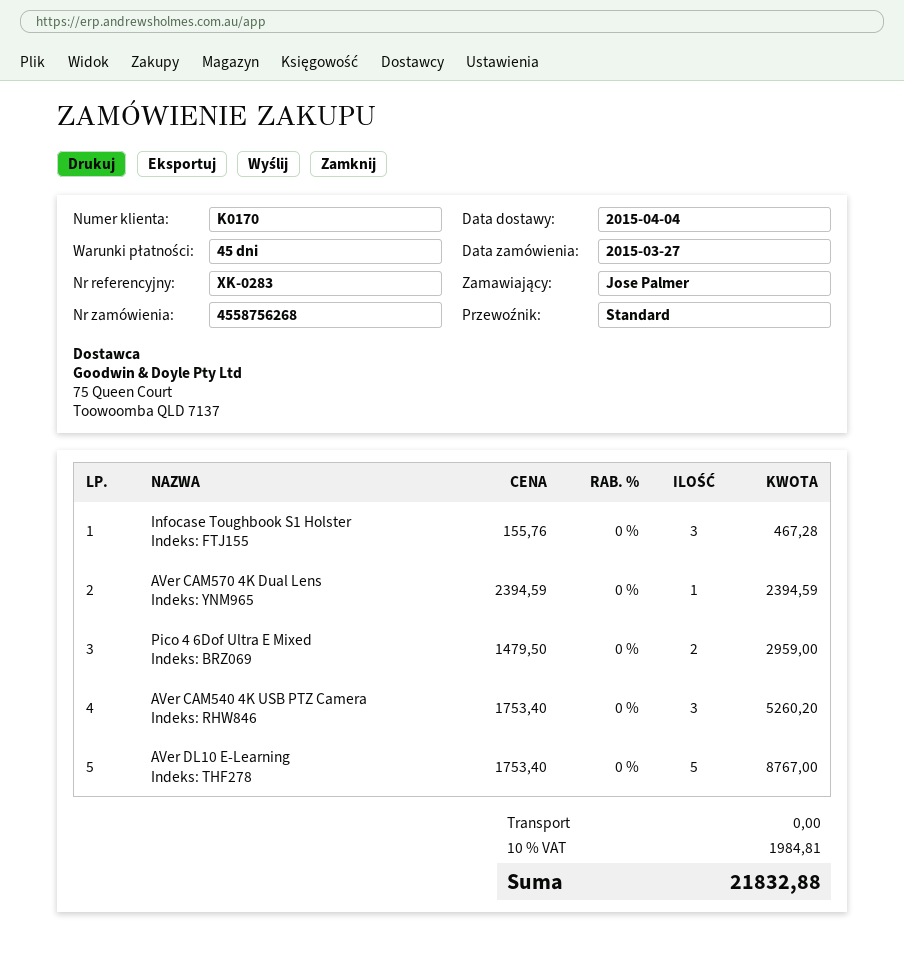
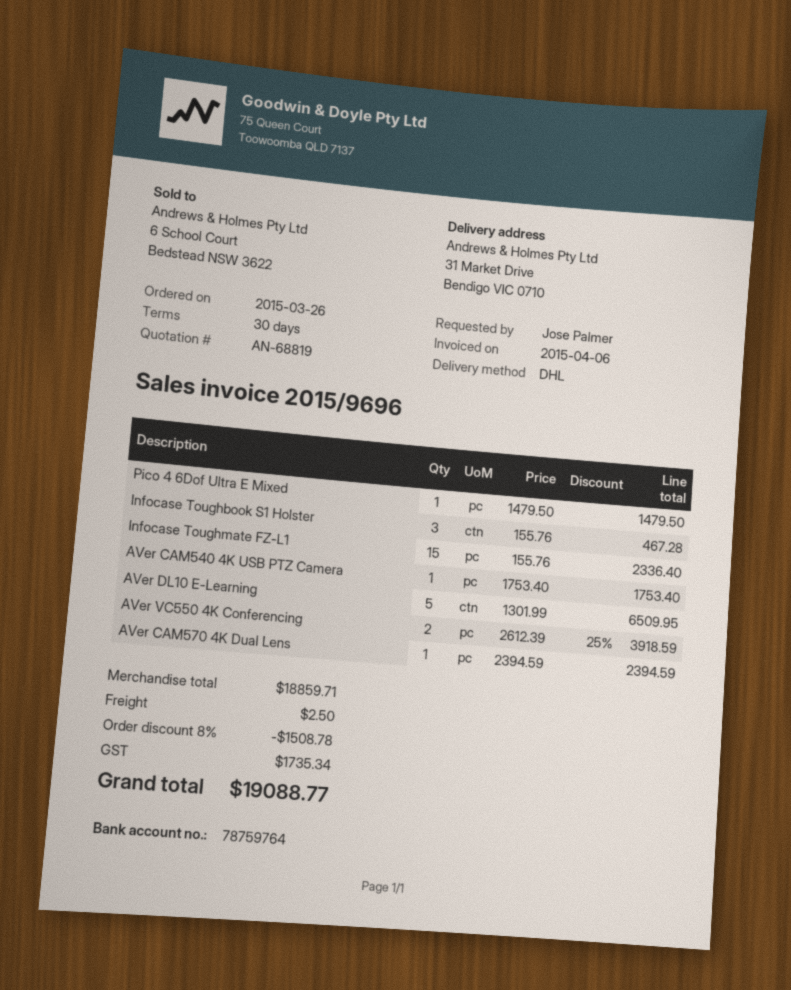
order date: 2015-03-27 -> 2015-03-26
payment terms: 45 days -> 30 days
shipping method: standard -> DHL
Pico 4 6Dof Ultra E Mixed: 2 x 1479.50 = 2959.00 -> 1 x 1479.50 = 1479.50
AVer CAM540 4K USB PTZ Camera: 3 x 1753.40 = 5260.20 -> 1 x 1753.40 = 1753.40
AVer DL10 E-Learning: 5 x 1753.40 = 8767.00 -> 5 x 1301.99 = 6509.95
Infocase Toughmate FZ-L1: none -> 15 x 155.76 = 2336.40
AVer VC550 4K Conferencing: none -> 2 x 2612.39 - 25% = 3918.59
discount: none -> 8% = 1508.78
shipping: 0.00 -> 2.50
tax: 1984.81 -> 1735.34
total: 21832.88 -> 19088.77

